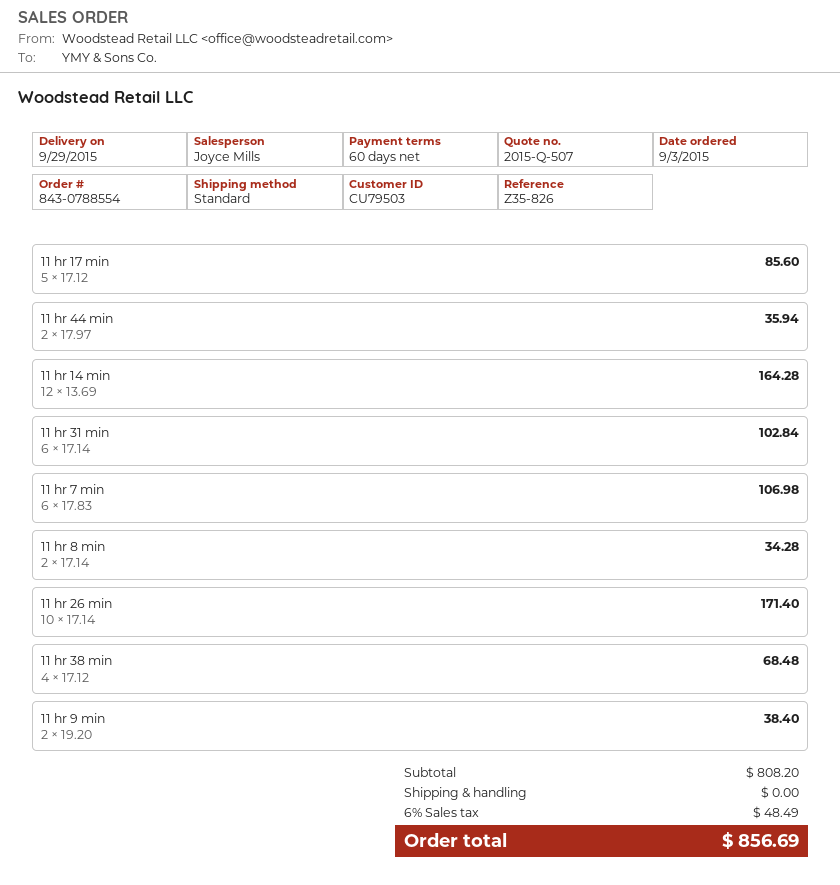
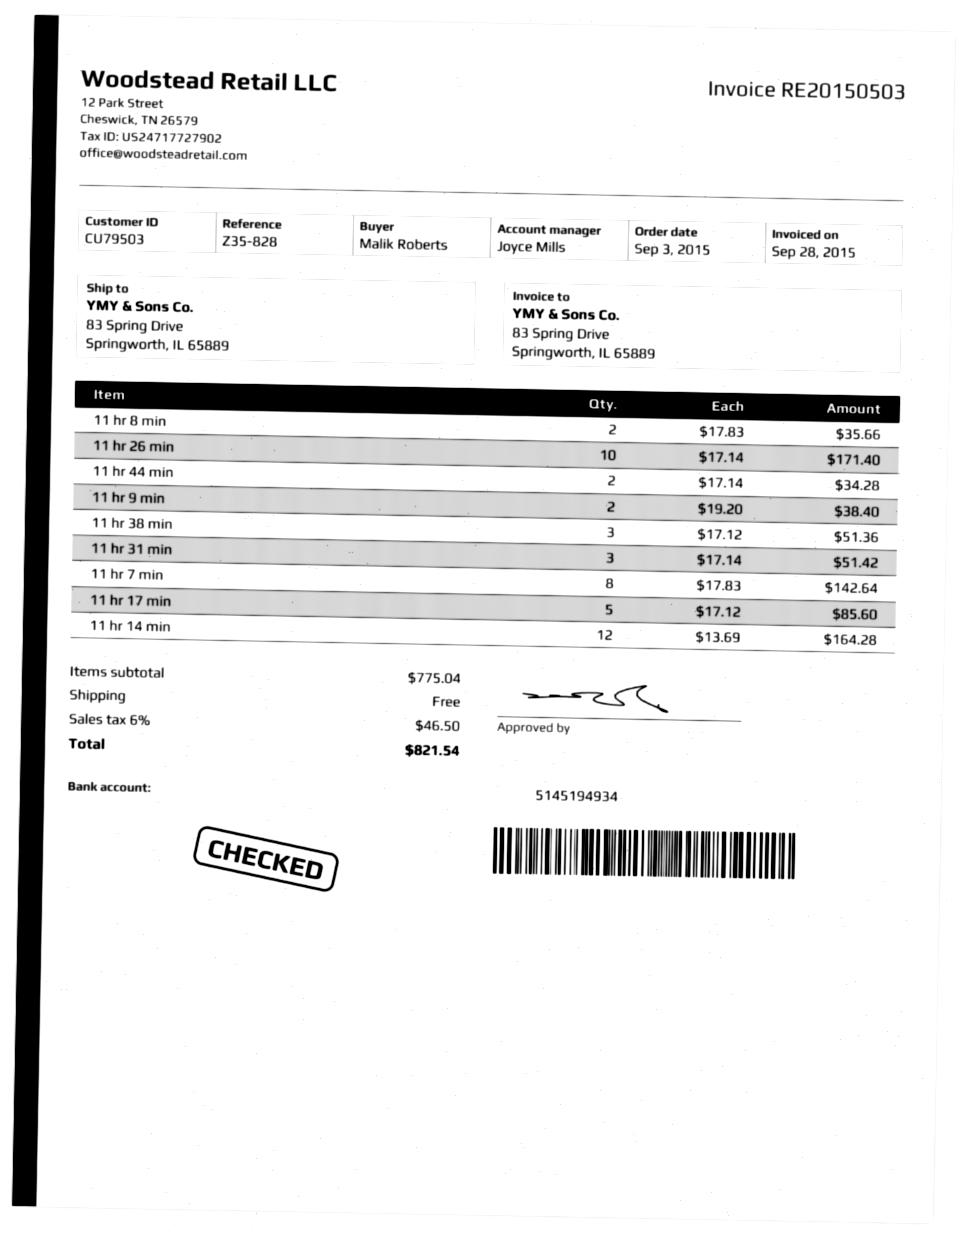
reference: Z35-826 -> Z35-828
11 hr 44 min: 2 x 17.97 = 35.94 -> 2 x 17.14 = 34.28
11 hr 31 min: 6 x 17.14 = 102.84 -> 3 x 17.14 = 51.42
11 hr 7 min: 6 x 17.83 = 106.98 -> 8 x 17.83 = 142.64
11 hr 8 min: 2 x 17.14 = 34.28 -> 2 x 17.83 = 35.66
11 hr 38 min: 4 x 17.12 = 68.48 -> 3 x 17.12 = 51.36
subtotal: 808.20 -> 775.04
tax: 6% = 48.49 -> 6% = 46.50
total: 856.69 -> 821.54

